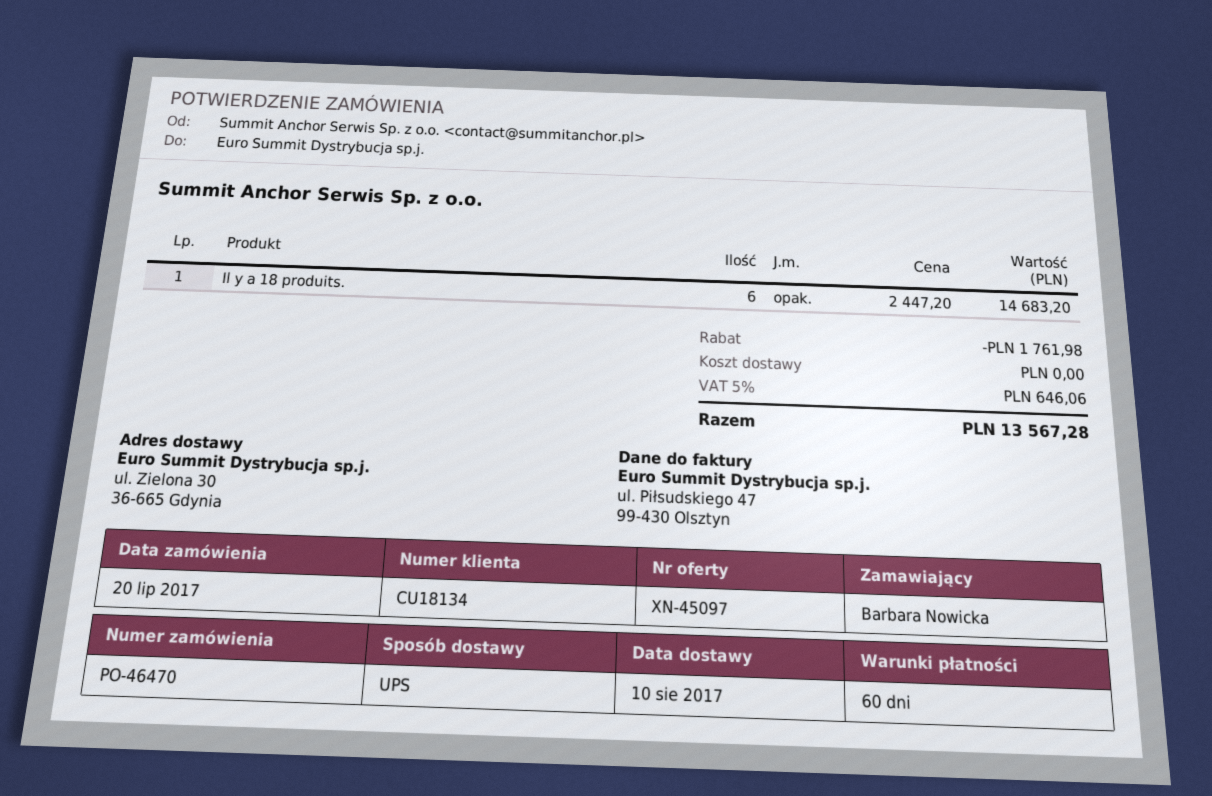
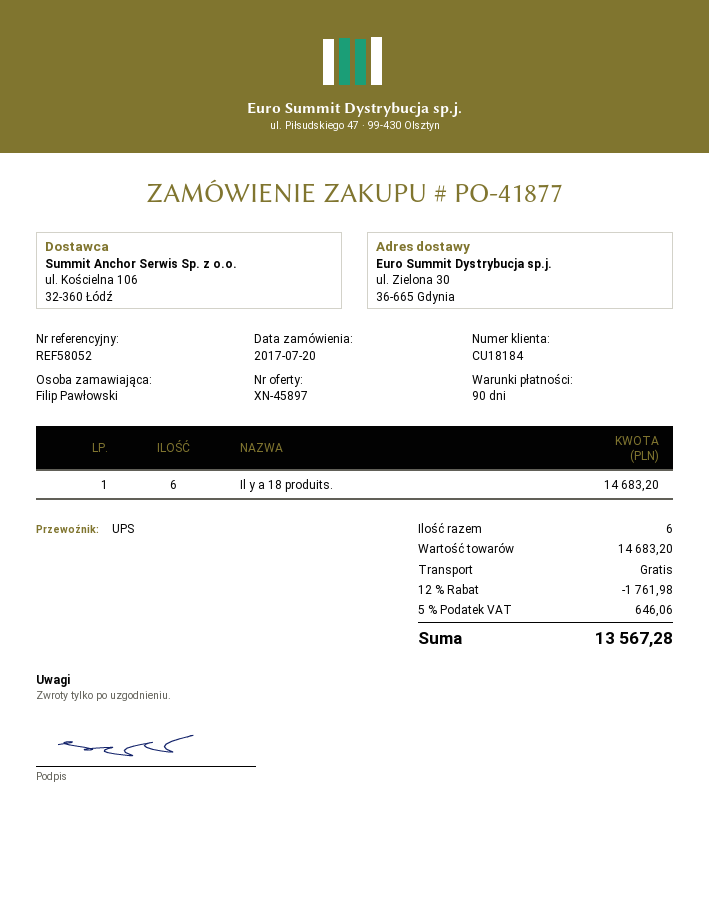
quote number: XN-45097 -> XN-45897
order number: PO-46470 -> PO-41877
payment terms: 60 days -> 90 days
customer number: CU18134 -> CU18184
ordered by: Barbara Nowicka -> Filip Pawłowski

